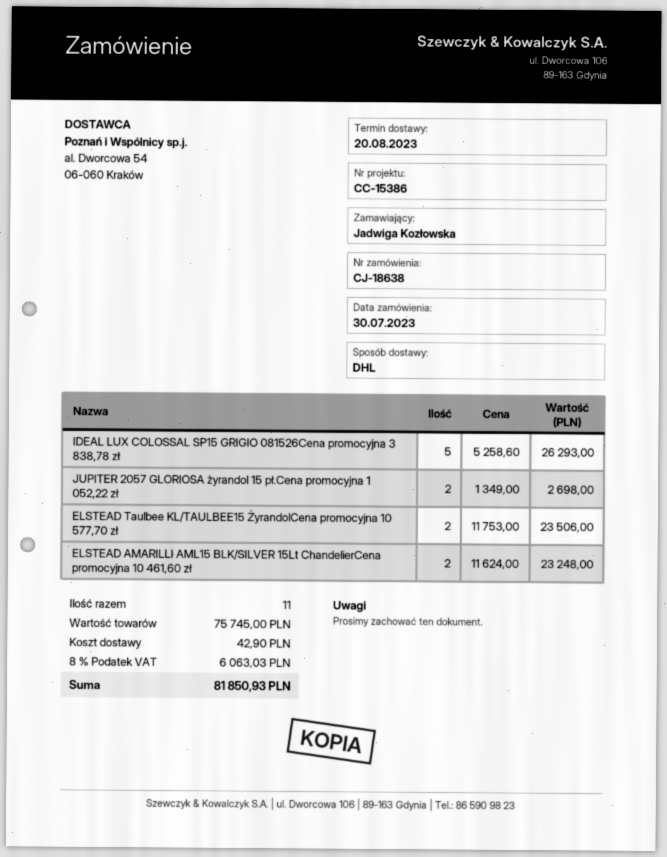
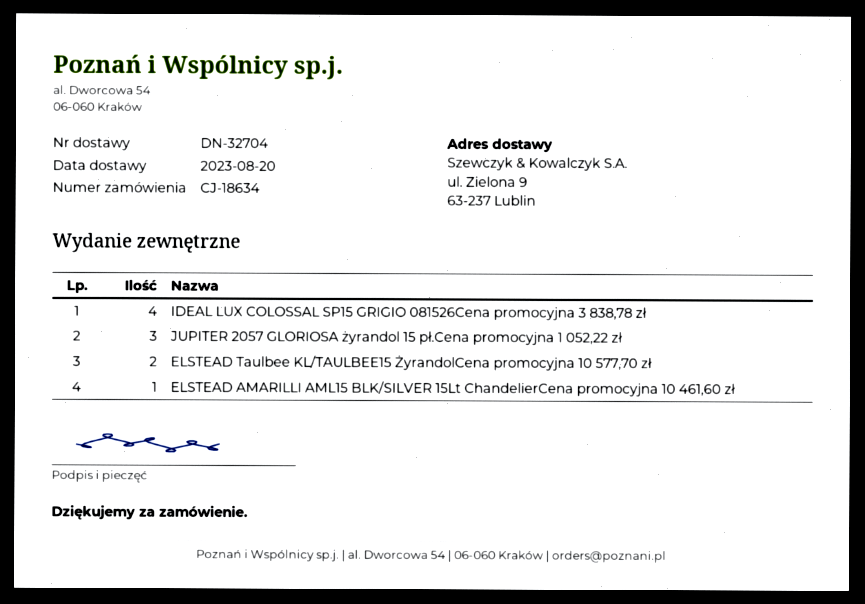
order number: CJ-18638 -> CJ-18634
IDEAL LUX COLOSSAL SP15 GRIGIO 081526Cena promocyjna 3 838,78 zł: 5 -> 4
JUPITER 2057 GLORIOSA żyrandol 15 pł.Cena promocyjna 1 052,22 zł: 2 -> 3
ELSTEAD AMARILLI AML15 BLK/SILVER 15Lt ChandelierCena promocyjna 10 461,60 zł: 2 -> 1

